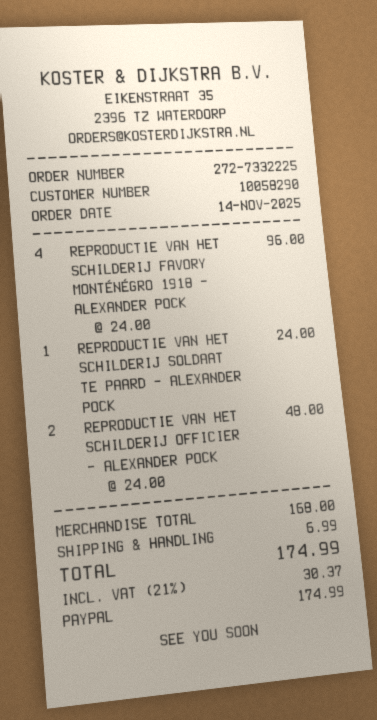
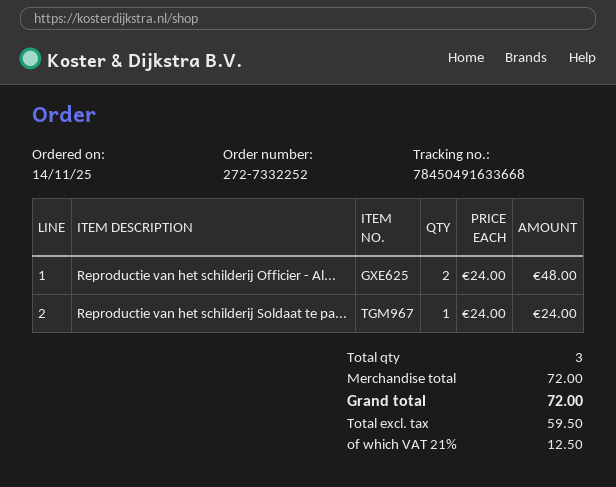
order number: 272-7332225 -> 272-7332252
REPRODUCTIE VAN HET SCHILDERIJ FAVORY MONTÉNÉGRO 1918 - ALEXANDER POCK: 4 x 24.00 = 96.00 -> none
subtotal: 168.00 -> 72.00
shipping: 6.99 -> none
tax: 21% = 30.37 -> 21% = 12.50
total: 174.99 -> 72.00

